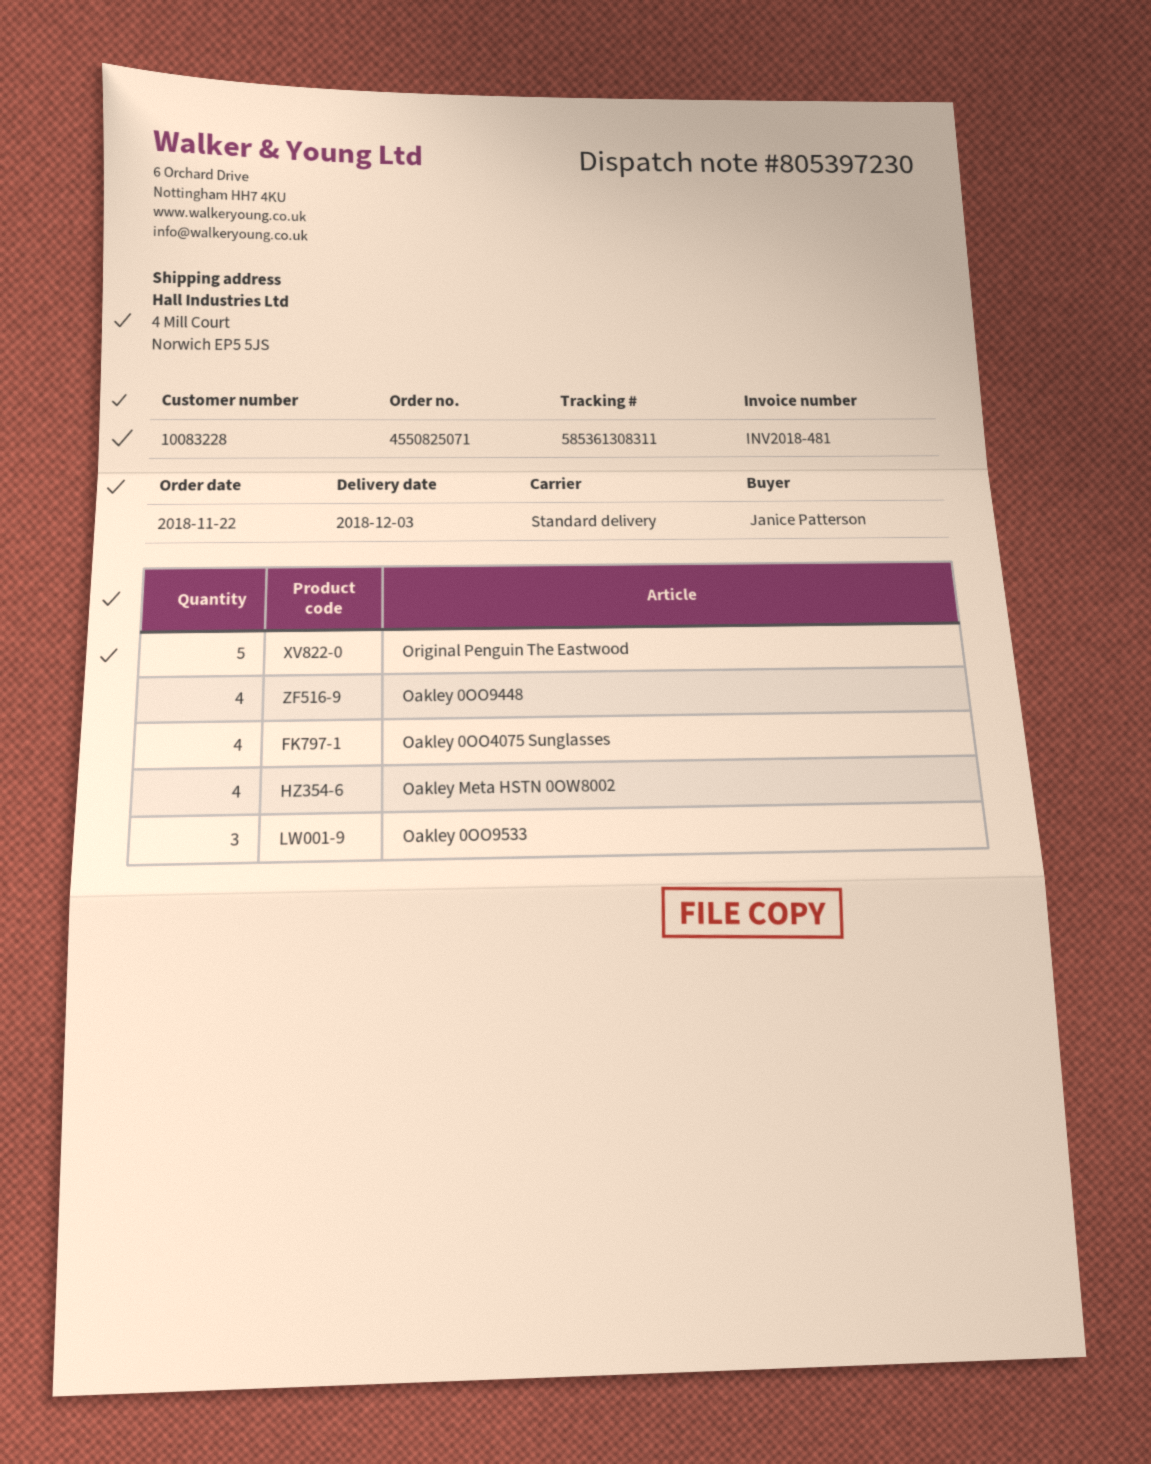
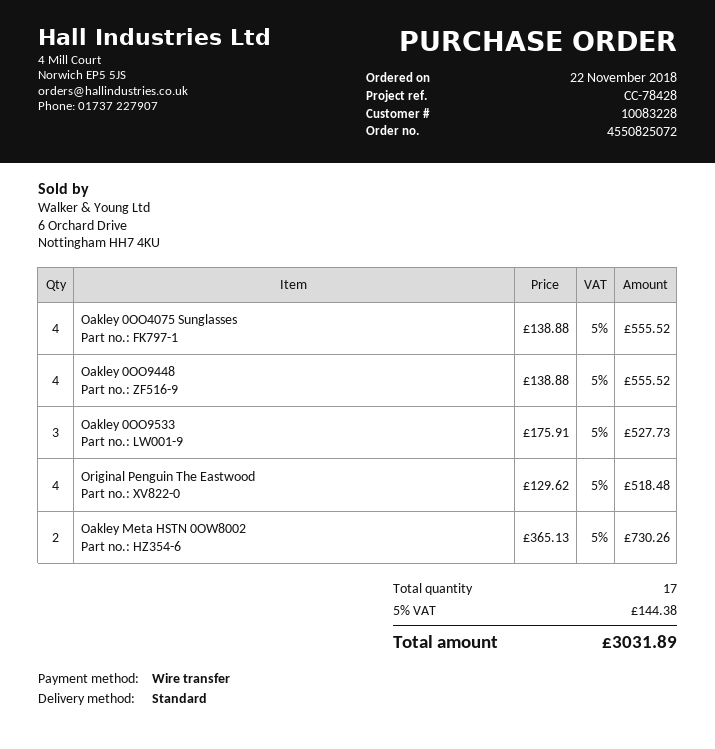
order number: 4550825071 -> 4550825072
Original Penguin The Eastwood: 5 -> 4
Oakley Meta HSTN 0OW8002: 4 -> 2

